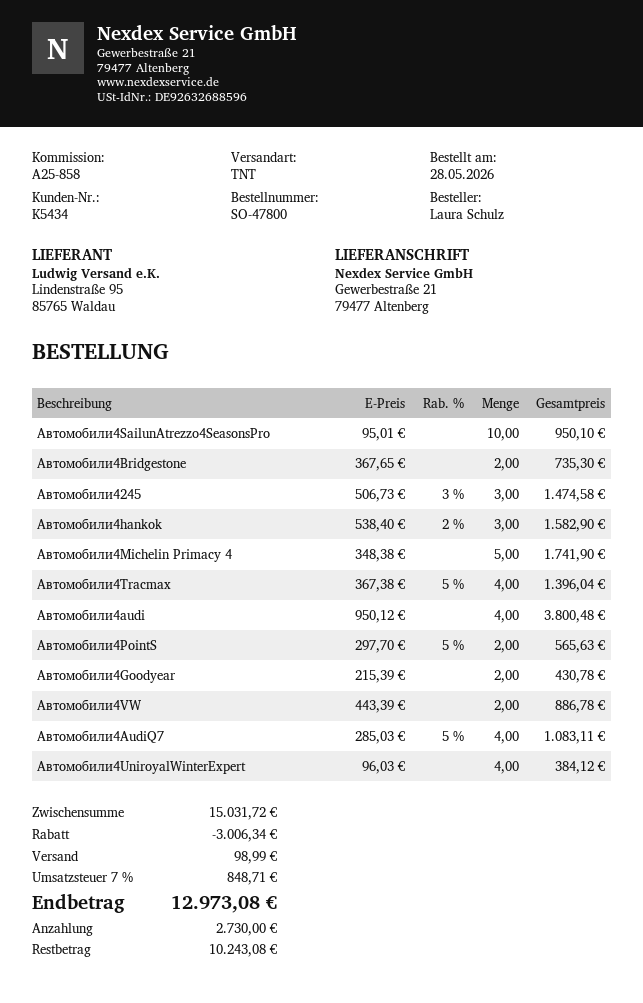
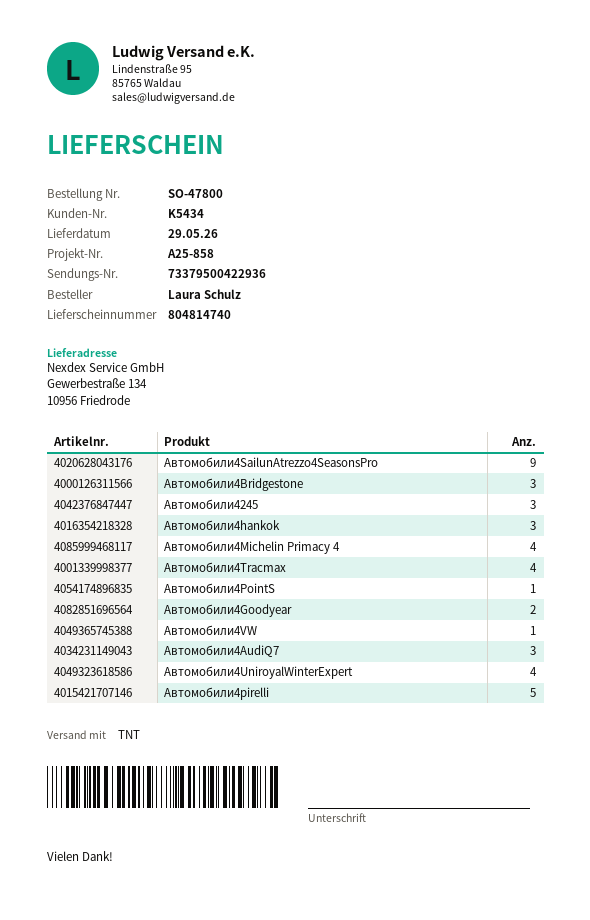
ship to: Gewerbestraße 21, 79477 Altenberg -> Gewerbestraße 134, 10956 Friedrode
Автомобили4SailunAtrezzo4SeasonsPro: 10 -> 9
Автомобили4Bridgestone: 2 -> 3
Автомобили4Michelin Primacy 4: 5 -> 4
Автомобили4audi: 4 -> none
Автомобили4PointS: 2 -> 1
Автомобили4VW: 2 -> 1
Автомобили4AudiQ7: 4 -> 3
Автомобили4pirelli: none -> 5

